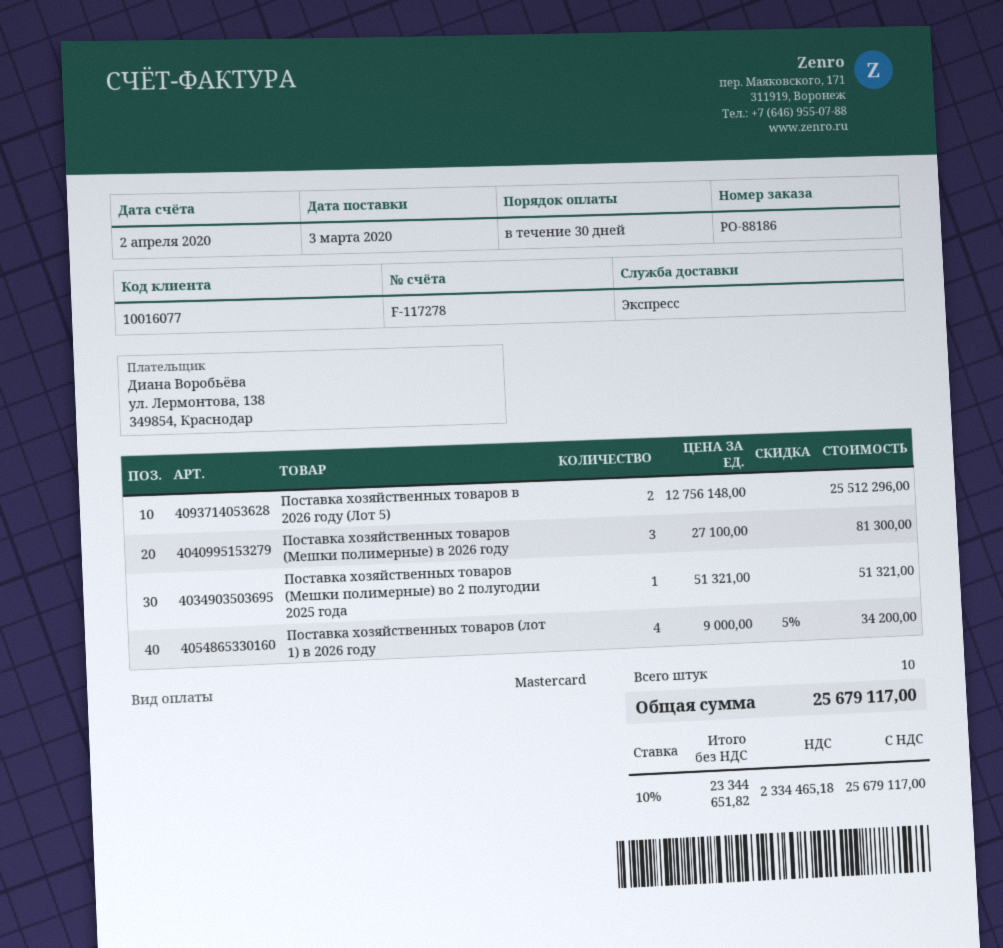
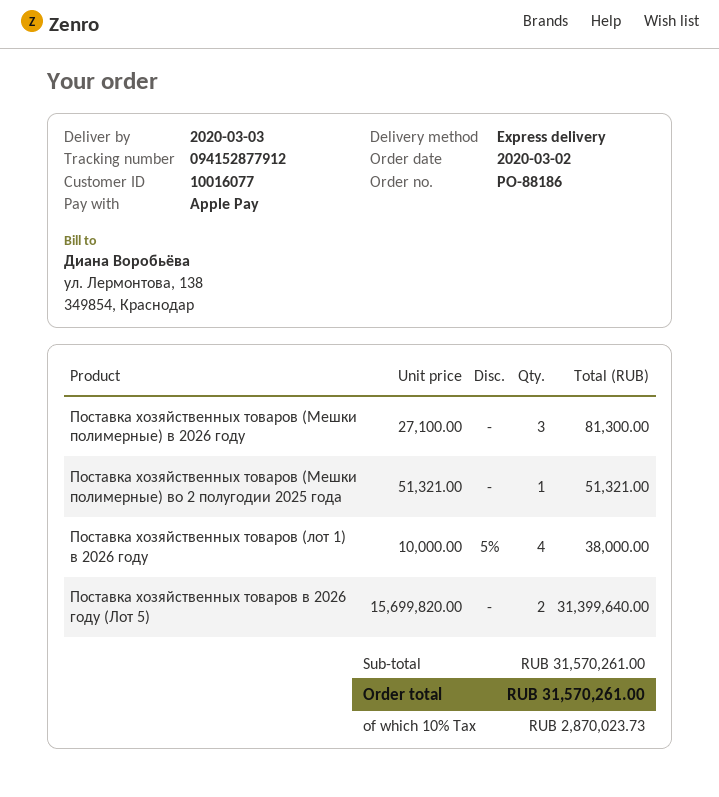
payment method: Mastercard -> Apple Pay
Поставка хозяйственных товаров в 2026 году (Лот 5): 2 x 12756148.00 = 25512296.00 -> 2 x 15699820.00 = 31399640.00
Поставка хозяйственных товаров (лот 1) в 2026 году: 4 x 9000.00 - 5% = 34200.00 -> 4 x 10000.00 - 5% = 38000.00
tax: 10% = 2334465.18 -> 10% = 2870023.73
total: 25679117.00 -> 31570261.00

